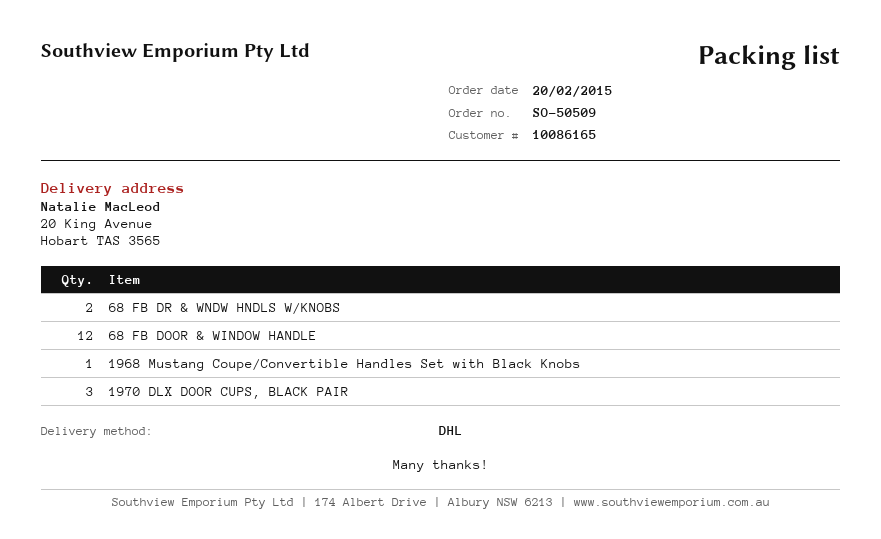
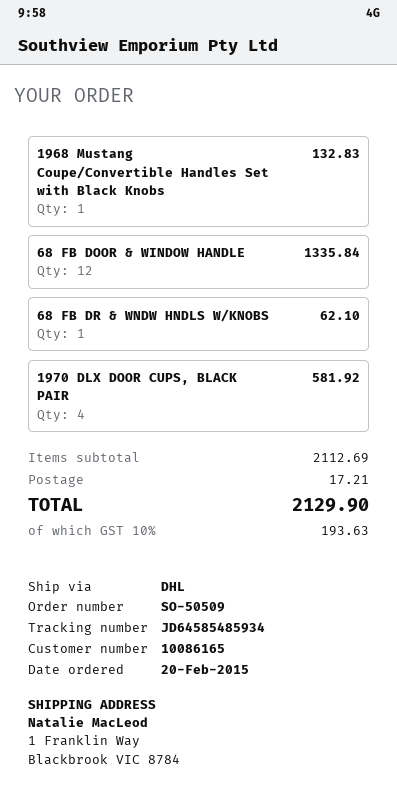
ship to: 20 King Avenue, Hobart TAS 3565 -> 1 Franklin Way, Blackbrook VIC 8784
68 FB DR & WNDW HNDLS W/KNOBS: 2 -> 1
1970 DLX DOOR CUPS, BLACK PAIR: 3 -> 4

